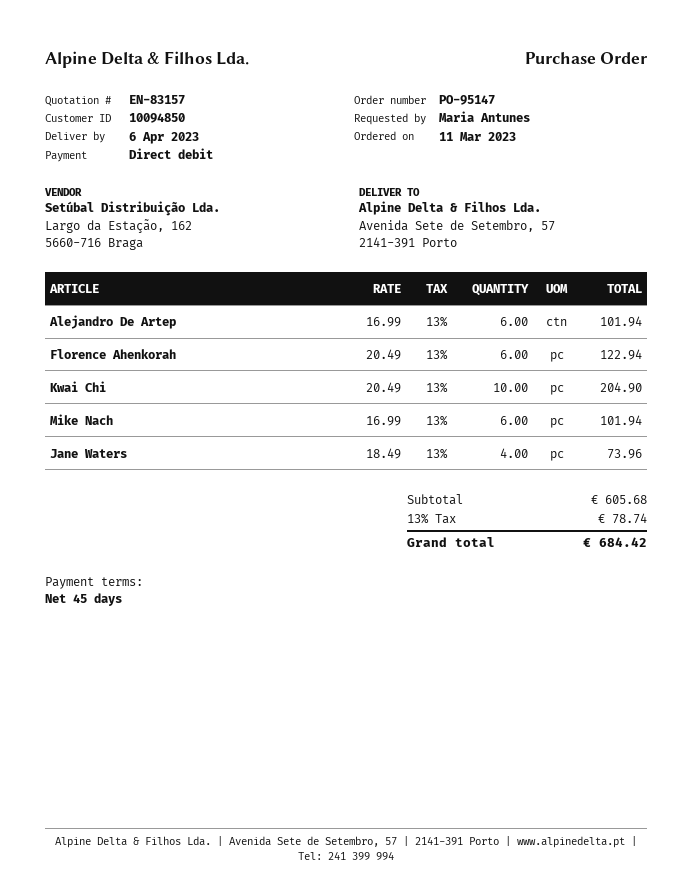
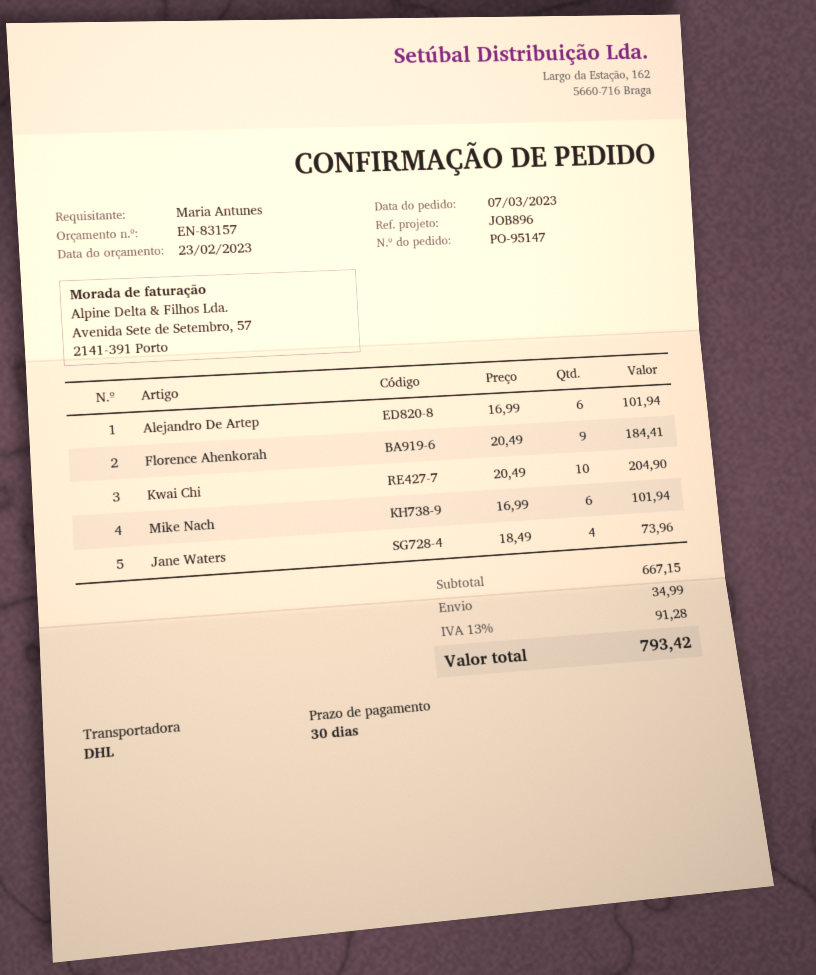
order date: 2023-03-11 -> 2023-03-07
payment terms: 45 days -> 30 days
Florence Ahenkorah: 6 x 20.49 = 122.94 -> 9 x 20.49 = 184.41
subtotal: 605.68 -> 667.15
shipping: none -> 34.99
tax: 13% = 78.74 -> 13% = 91.28
total: 684.42 -> 793.42

